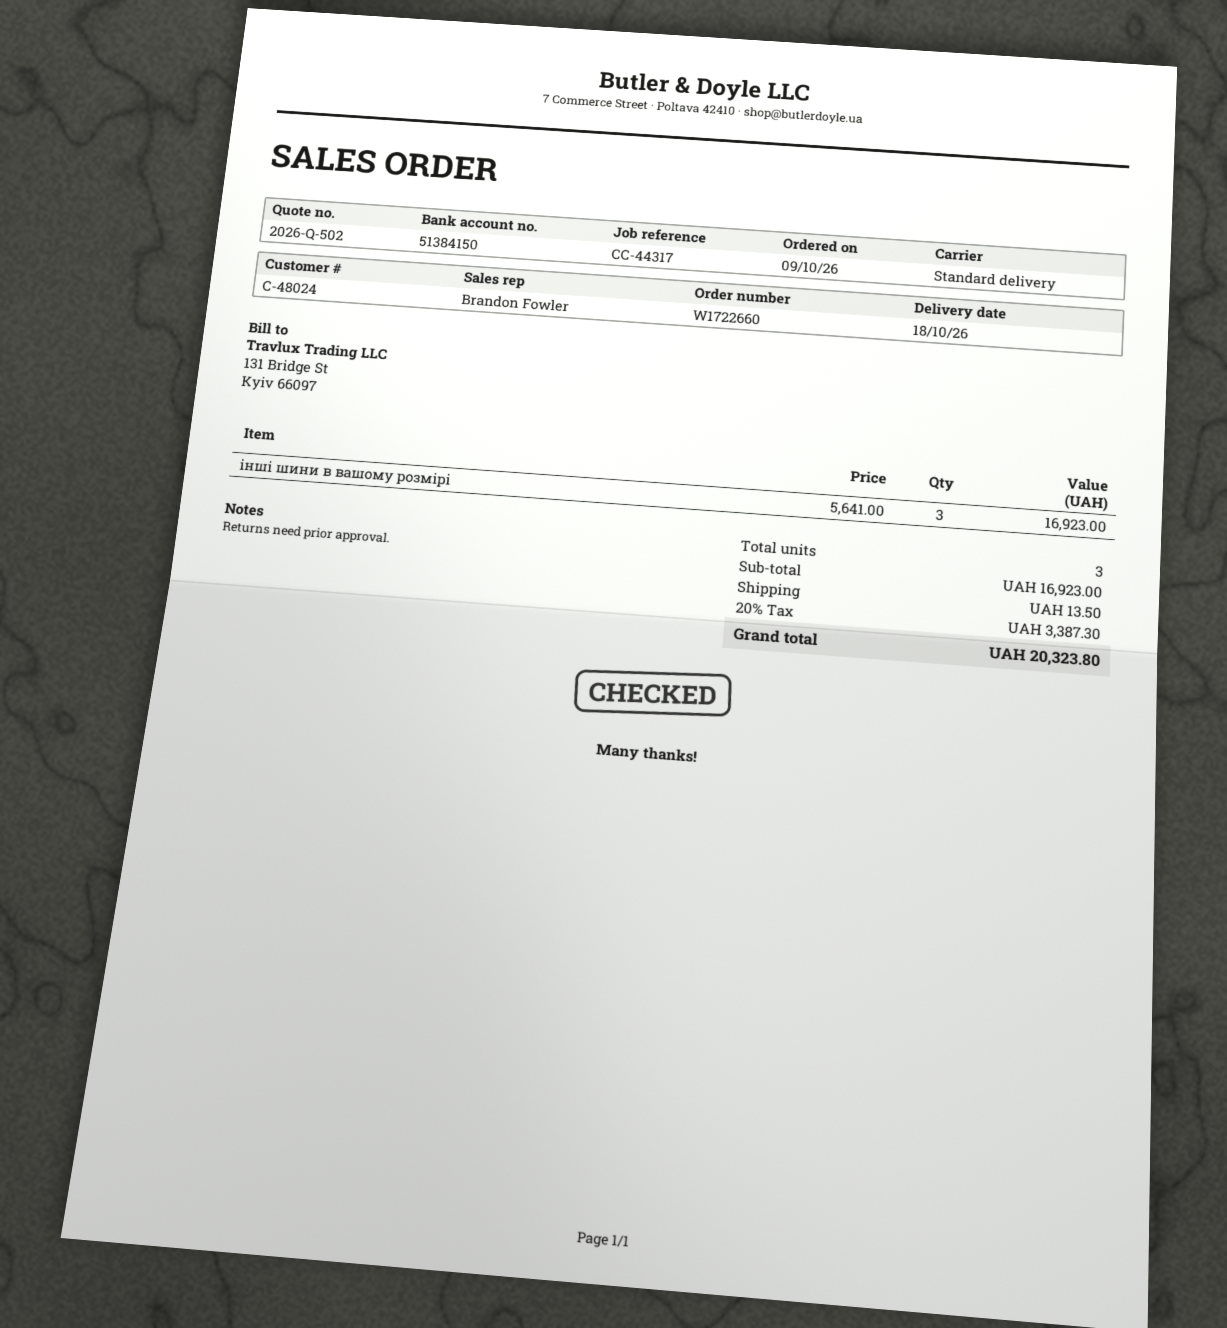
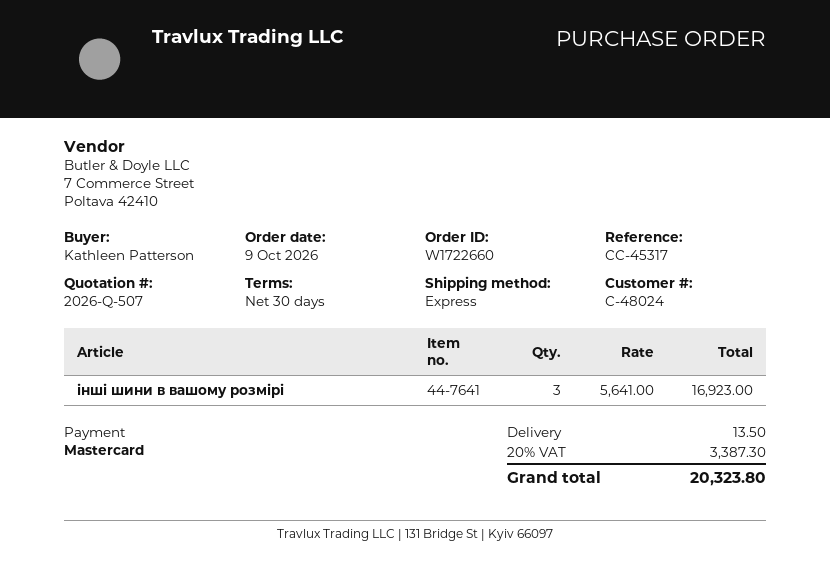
quote number: 2026-Q-502 -> 2026-Q-507
reference: CC-44317 -> CC-45317
shipping method: standard -> express

